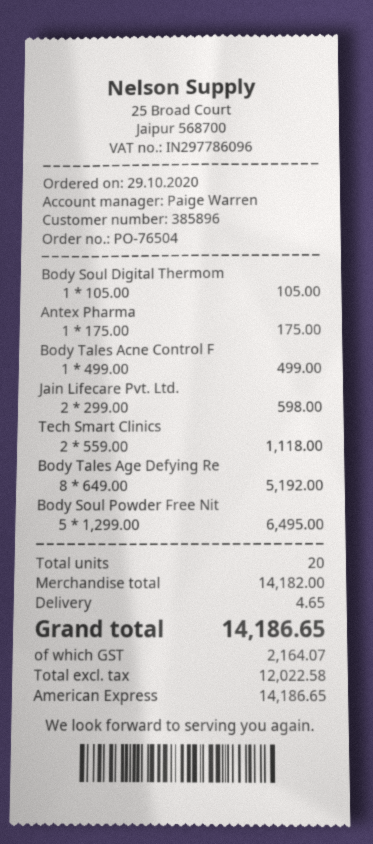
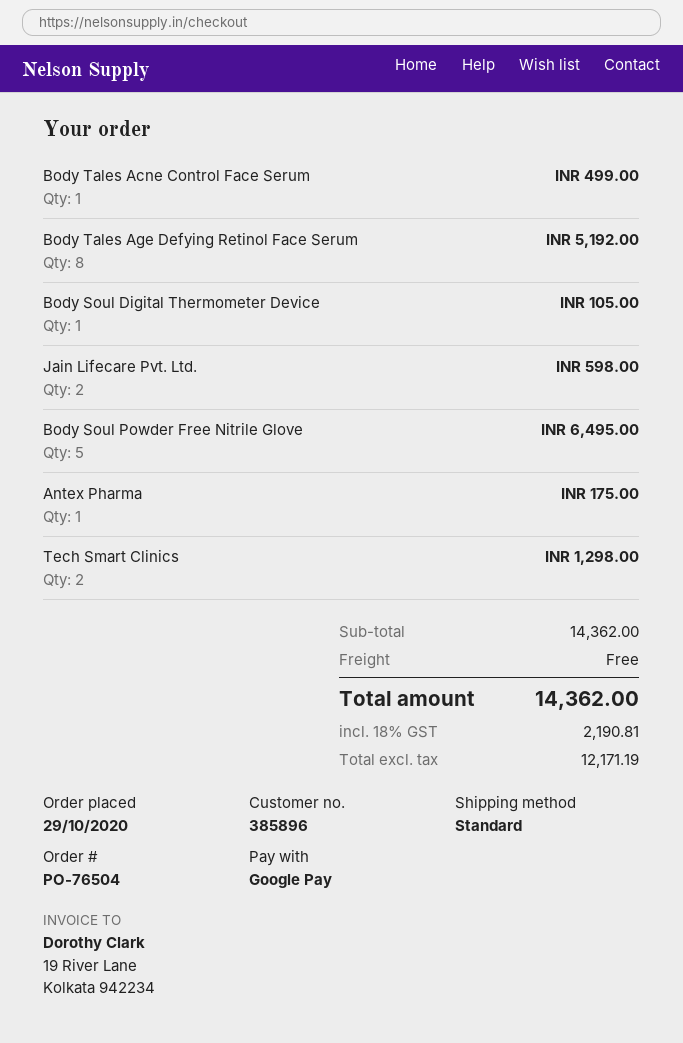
payment method: American Express -> Google Pay
Tech Smart Clinics: 2 for 1118.00 -> 2 for 1298.00
subtotal: 14182.00 -> 14362.00
shipping: 4.65 -> 0.00
net: 12022.58 -> 12171.19
tax: 2164.07 -> 2190.81
total: 14186.65 -> 14362.00

